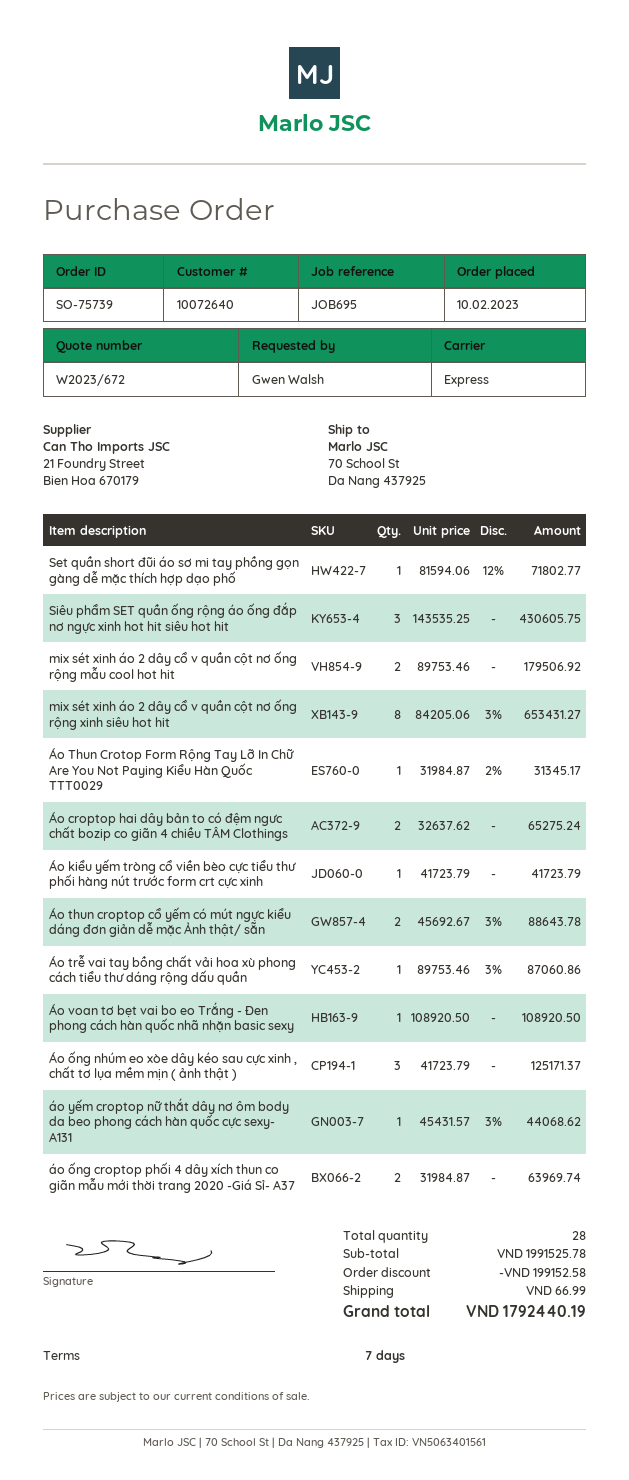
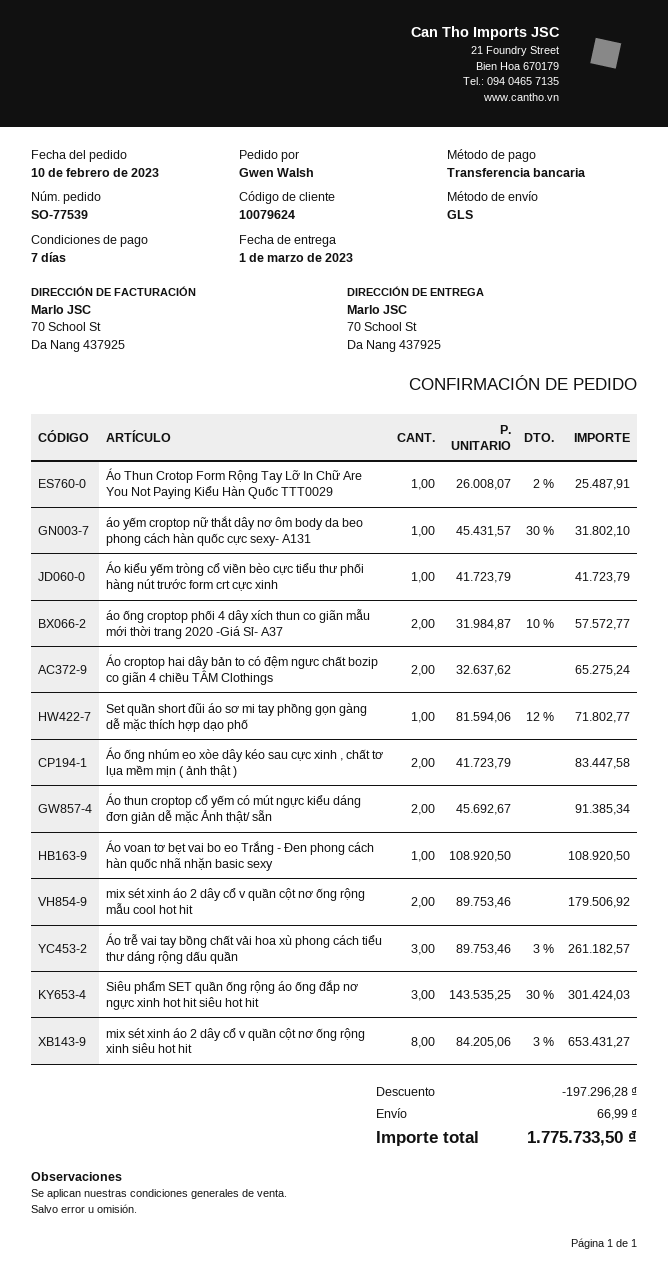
order number: SO-75739 -> SO-77539
customer number: 10072640 -> 10079624
shipping method: express -> GLS
Siêu phẩm SET quần ống rộng áo ống đắp nơ ngực xinh hot hit siêu hot hit: 3 x 143535.25 = 430605.75 -> 3 x 143535.25 - 30% = 301424.03
Áo Thun Crotop Form Rộng Tay Lỡ In Chữ Are You Not Paying Kiểu Hàn Quốc TTT0029: 1 x 31984.87 - 2% = 31345.17 -> 1 x 26008.07 - 2% = 25487.91
Áo thun croptop cổ yếm có mút ngực kiểu dáng đơn giản dễ mặc Ảnh thật/ sẵn: 2 x 45692.67 - 3% = 88643.78 -> 2 x 45692.67 = 91385.34
Áo trễ vai tay bồng chất vải hoa xù phong cách tiểu thư dáng rộng dấu quần: 1 x 89753.46 - 3% = 87060.86 -> 3 x 89753.46 - 3% = 261182.57
Áo ống nhúm eo xòe dây kéo sau cực xinh , chất tơ lụa mềm mịn ( ảnh thật ): 3 x 41723.79 = 125171.37 -> 2 x 41723.79 = 83447.58
áo yếm croptop nữ thắt dây nơ ôm body da beo phong cách hàn quốc cực sexy- A131: 1 x 45431.57 - 3% = 44068.62 -> 1 x 45431.57 - 30% = 31802.10
áo ống croptop phối 4 dây xích thun co giãn mẫu mới thời trang 2020 -Giá Sỉ- A37: 2 x 31984.87 = 63969.74 -> 2 x 31984.87 - 10% = 57572.77
discount: 199152.58 -> 197296.28
total: 1792440.19 -> 1775733.50

